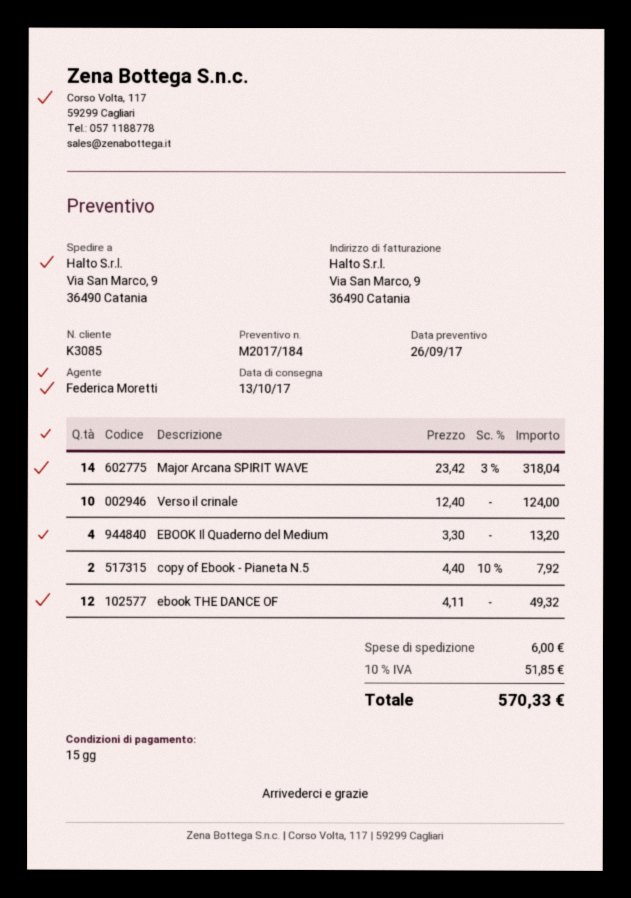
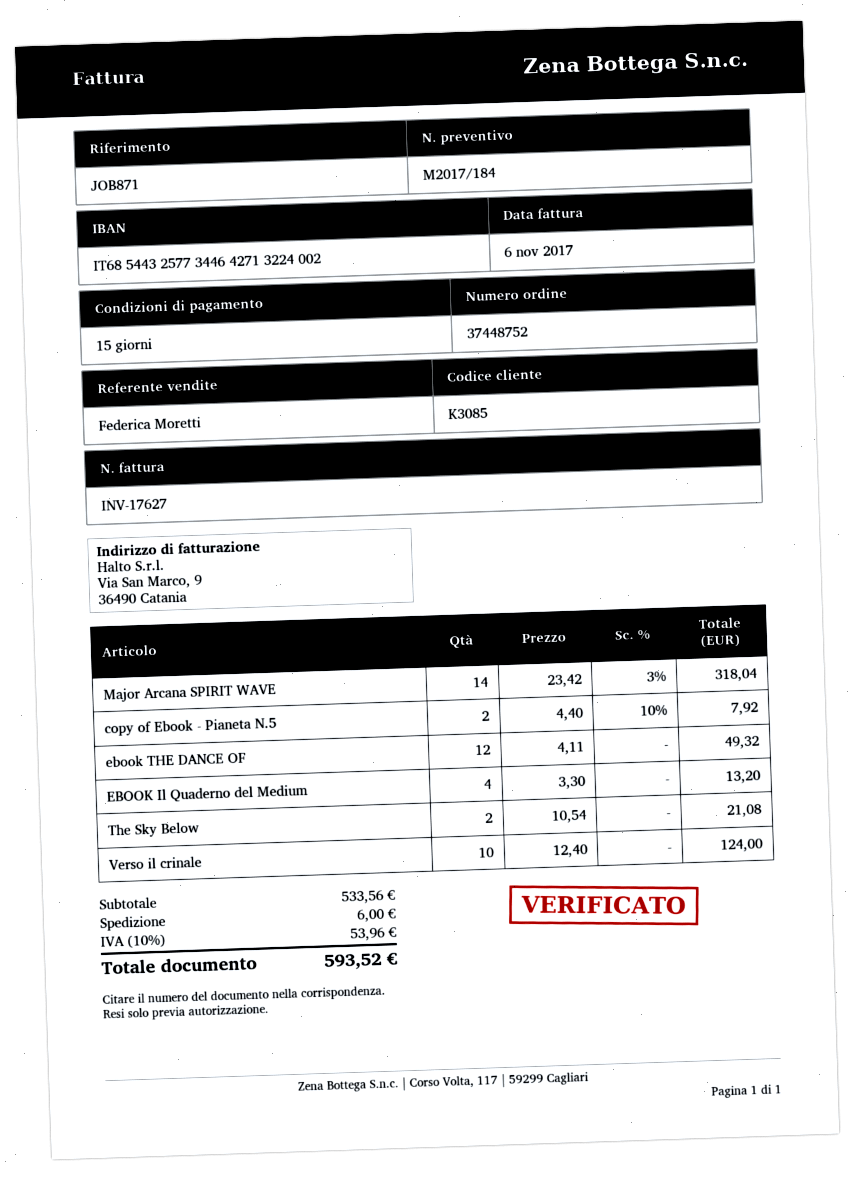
The Sky Below: none -> 2 x 10.54 = 21.08
tax: 10% = 51.85 -> 10% = 53.96
total: 570.33 -> 593.52

